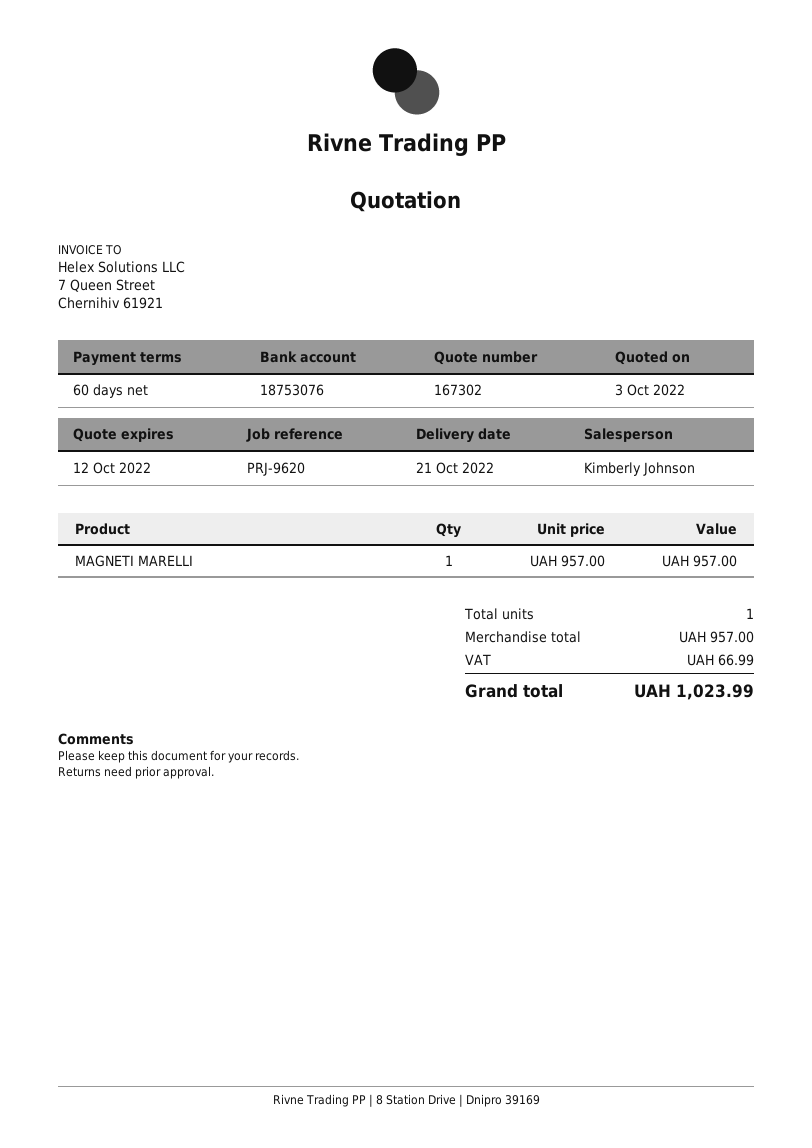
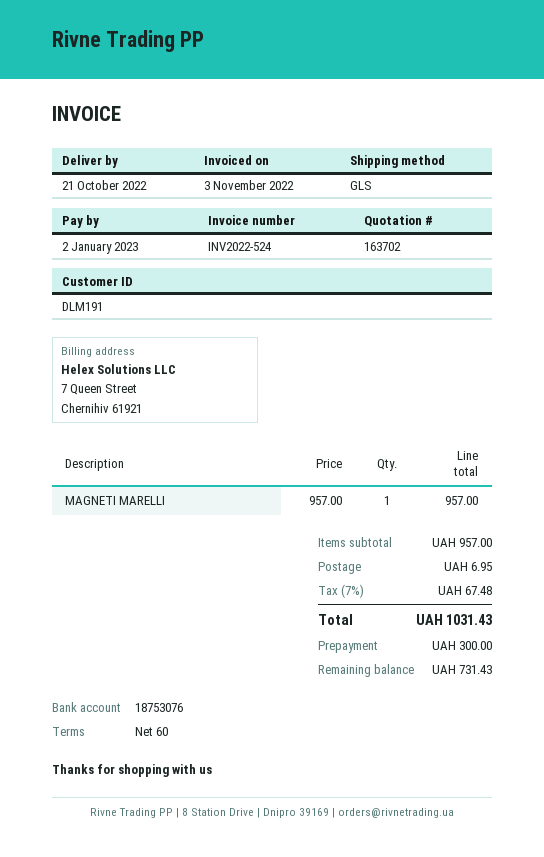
quote number: 167302 -> 163702
shipping: none -> 6.95
tax: 66.99 -> 67.48
total: 1023.99 -> 1031.43

